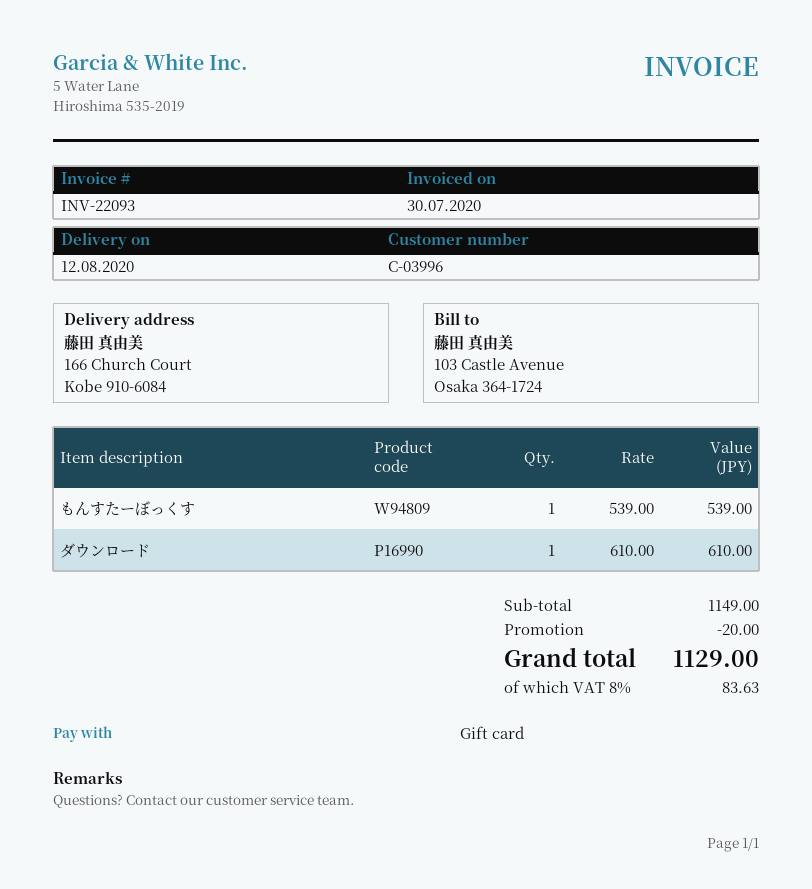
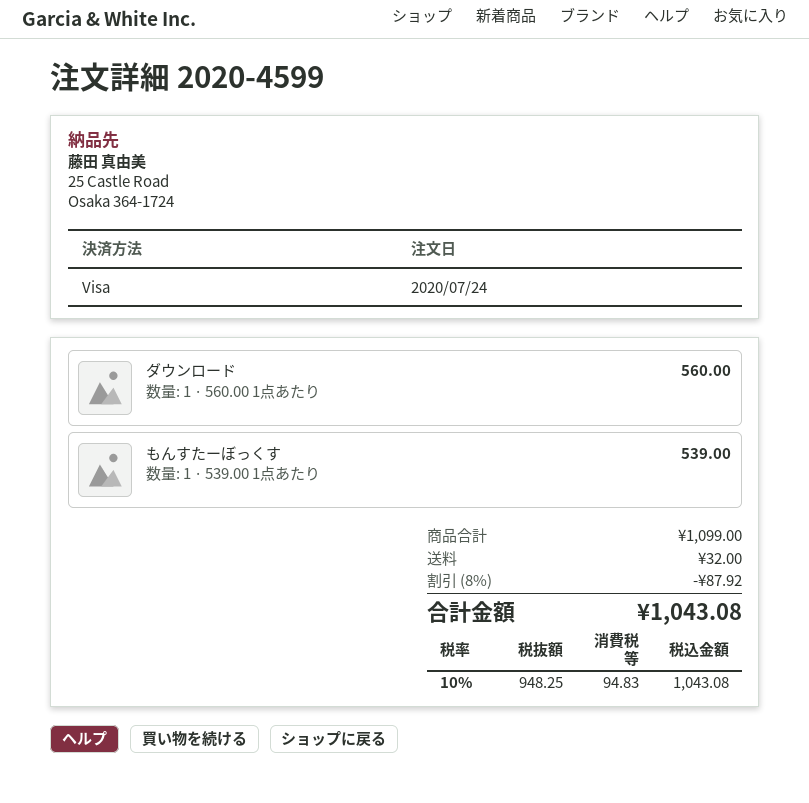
payment method: gift card -> Visa
ship to: 166 Church Court, Kobe 910-6084 -> 25 Castle Road, Osaka 364-1724
ダウンロード: 1 x 610.00 = 610.00 -> 1 x 560.00 = 560.00
subtotal: 1149.00 -> 1099.00
discount: 20.00 -> 87.92
shipping: none -> 32.00
tax: 8% = 83.63 -> 10% = 94.83
total: 1129.00 -> 1043.08

